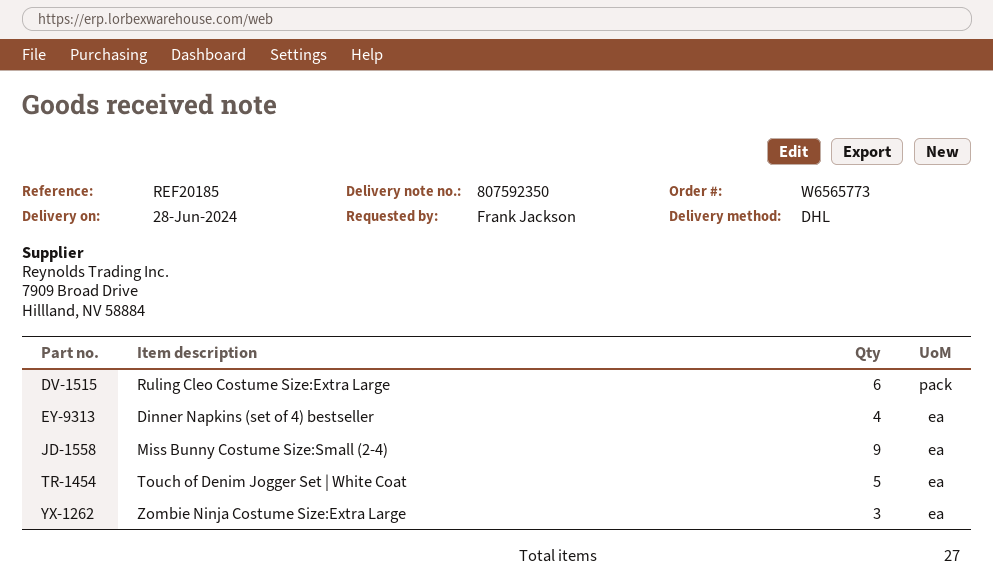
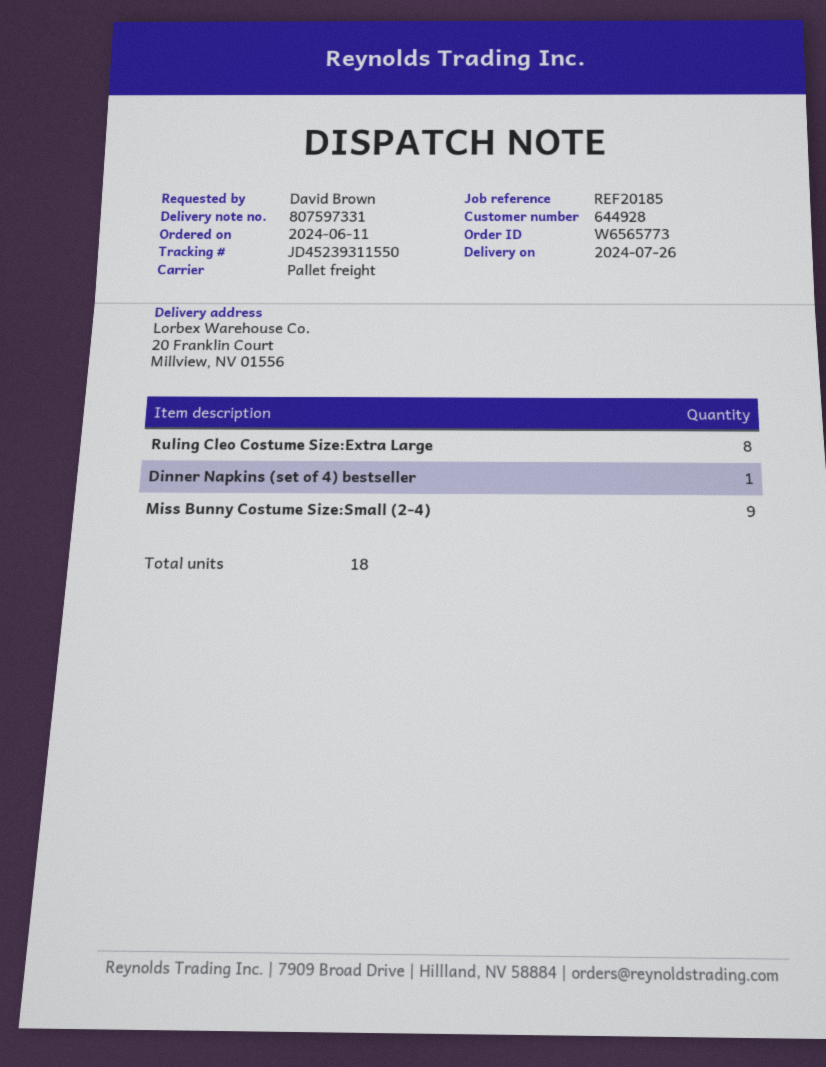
delivery note number: 807592350 -> 807597331
delivery date: 2024-06-28 -> 2024-07-26
ordered by: Frank Jackson -> David Brown
shipping method: DHL -> pallet freight
Ruling Cleo Costume Size:Extra Large: 6 -> 8
Dinner Napkins (set of 4) bestseller: 4 -> 1
Touch of Denim Jogger Set | White Coat: 5 -> none
Zombie Ninja Costume Size:Extra Large: 3 -> none
total quantity: 27 -> 18

